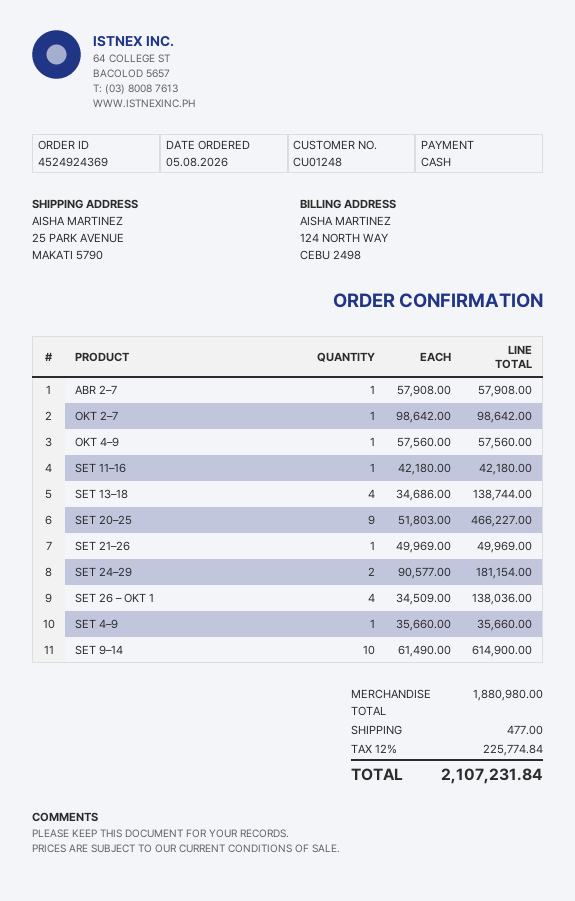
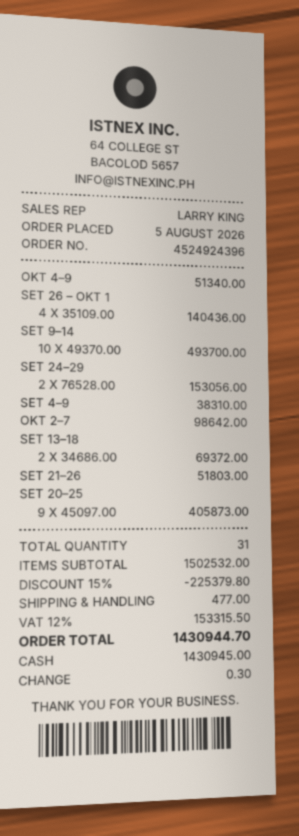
order number: 4524924369 -> 4524924396
ABR 2–7: 1 x 57908.00 = 57908.00 -> none
OKT 4–9: 1 x 57560.00 = 57560.00 -> 1 x 51340.00 = 51340.00
SET 11–16: 1 x 42180.00 = 42180.00 -> none
SET 13–18: 4 x 34686.00 = 138744.00 -> 2 x 34686.00 = 69372.00
SET 20–25: 9 x 51803.00 = 466227.00 -> 9 x 45097.00 = 405873.00
SET 21–26: 1 x 49969.00 = 49969.00 -> 1 x 51803.00 = 51803.00
SET 24–29: 2 x 90577.00 = 181154.00 -> 2 x 76528.00 = 153056.00
SET 26 – OKT 1: 4 x 34509.00 = 138036.00 -> 4 x 35109.00 = 140436.00
SET 4–9: 1 x 35660.00 = 35660.00 -> 1 x 38310.00 = 38310.00
SET 9–14: 10 x 61490.00 = 614900.00 -> 10 x 49370.00 = 493700.00
subtotal: 1880980.00 -> 1502532.00
discount: none -> 15% = 225379.80
tax: 12% = 225774.84 -> 12% = 153315.50
total: 2107231.84 -> 1430944.70

